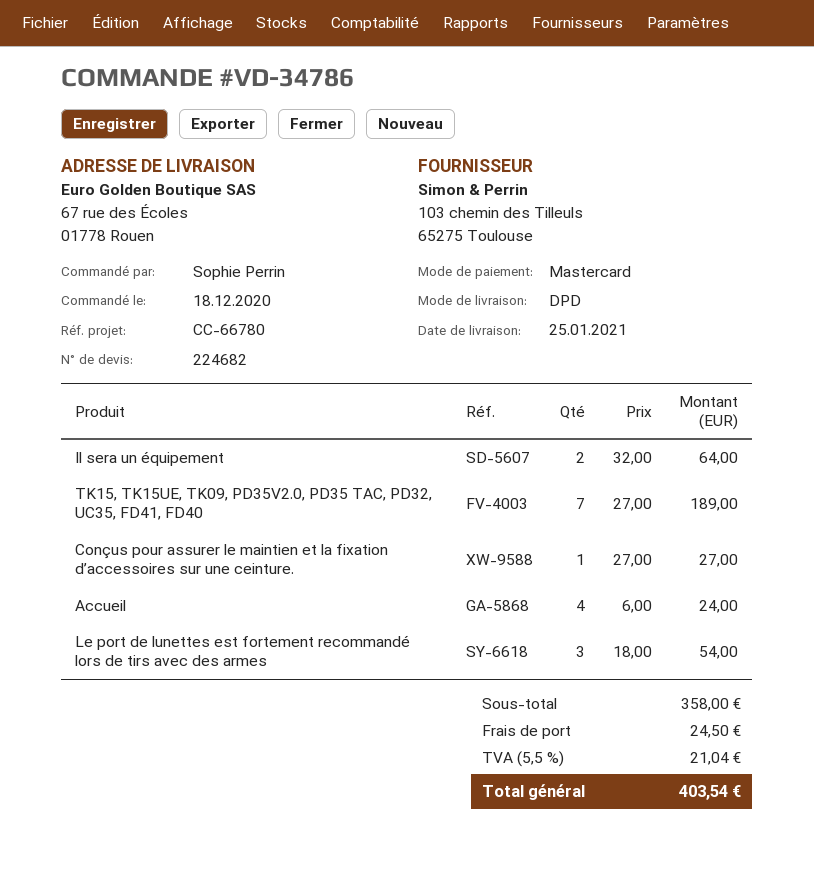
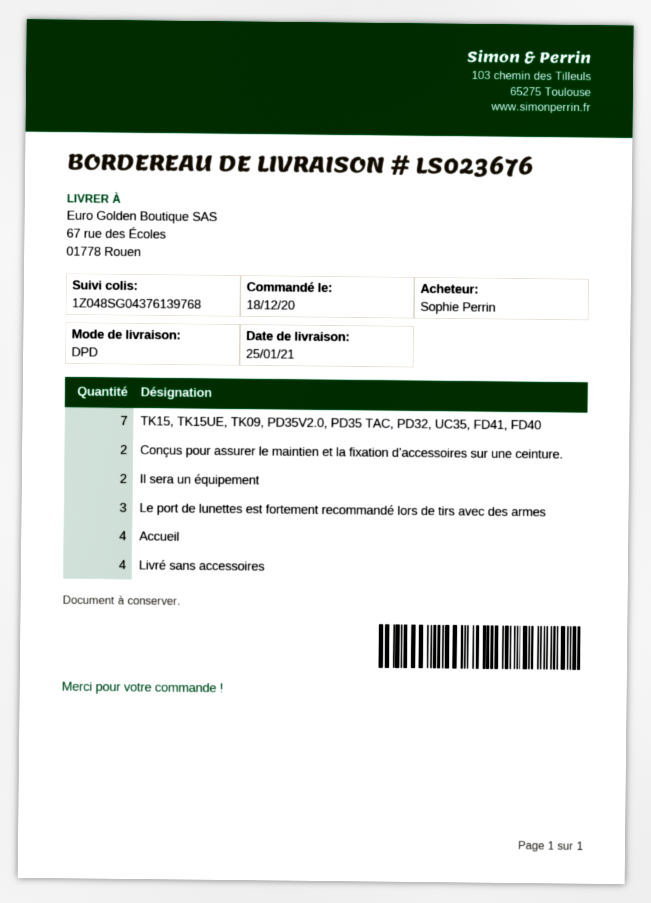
Conçus pour assurer le maintien et la fixation d’accessoires sur une ceinture.: 1 -> 2
Livré sans accessoires: none -> 4

